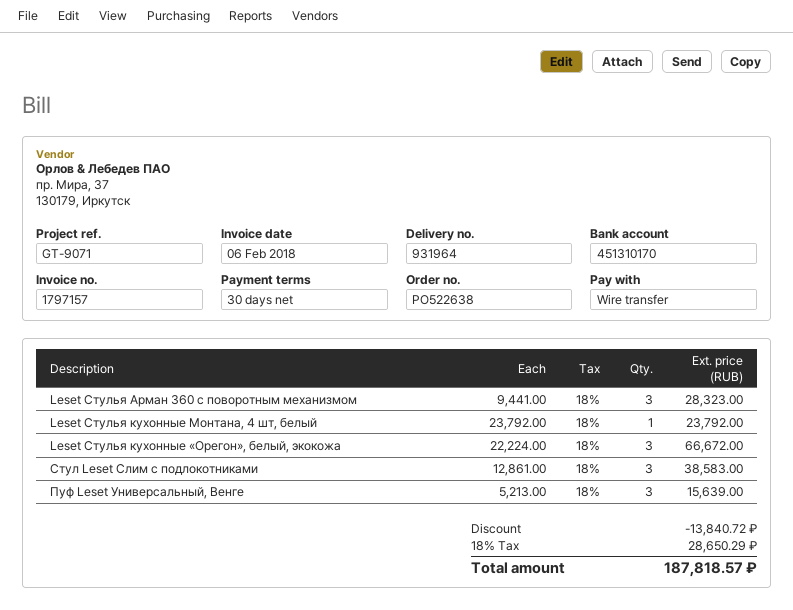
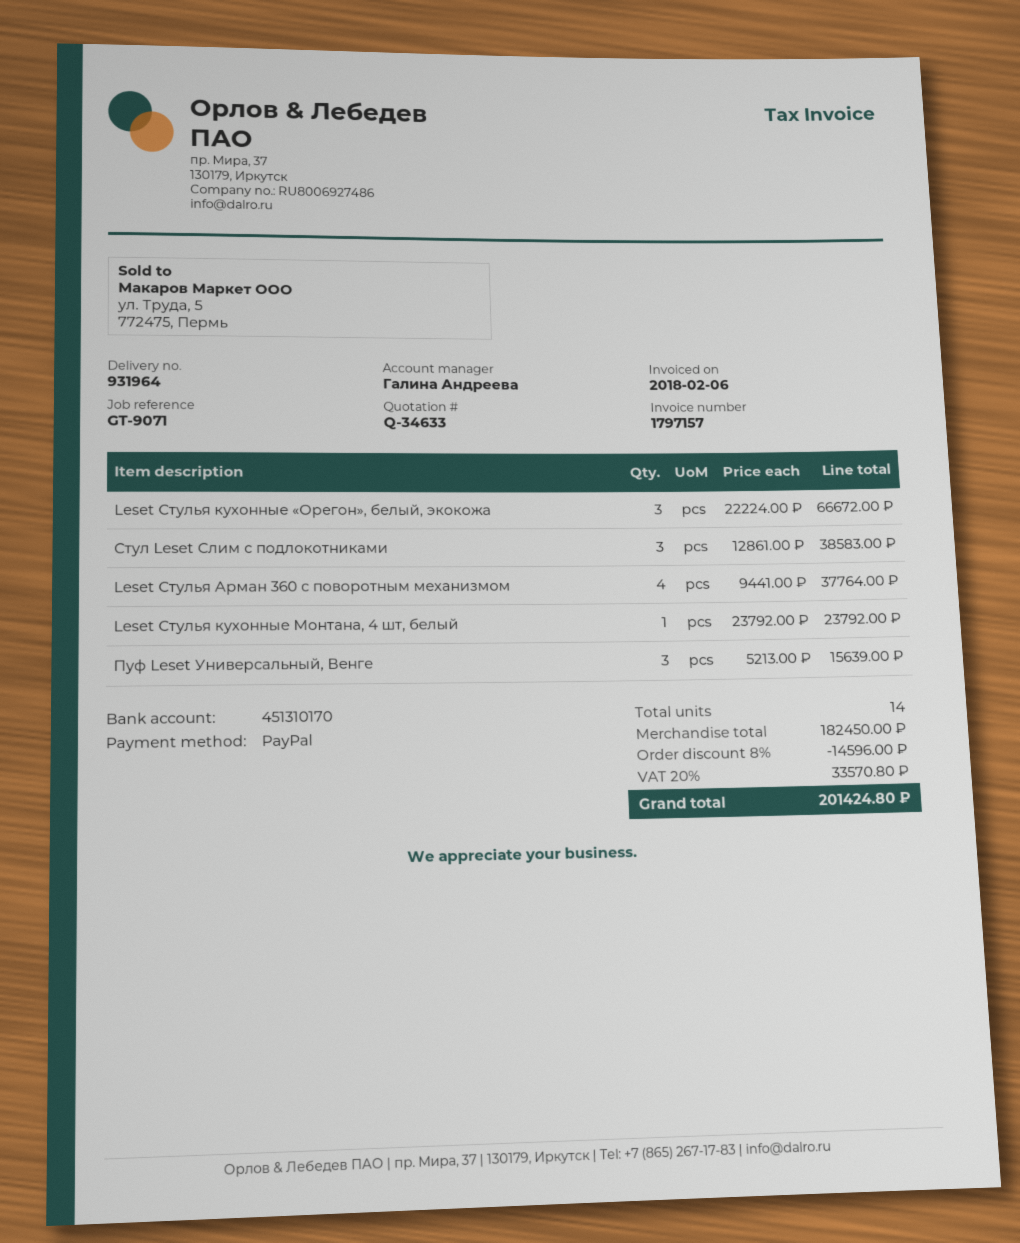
payment method: bank transfer -> PayPal
Leset Стулья Арман 360 с поворотным механизмом: 3 x 9441.00 = 28323.00 -> 4 x 9441.00 = 37764.00
discount: 13840.72 -> 14596.00
tax: 18% = 28650.29 -> 20% = 33570.80
total: 187818.57 -> 201424.80

